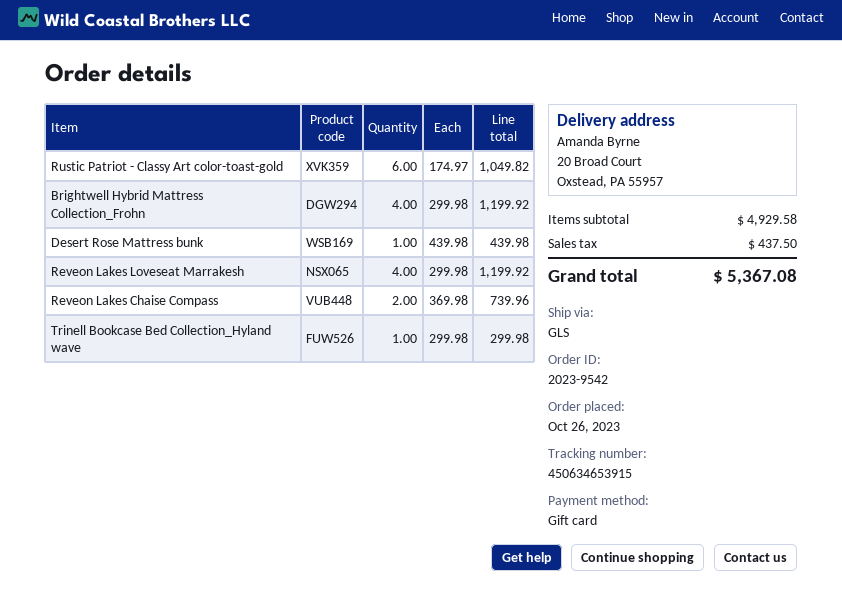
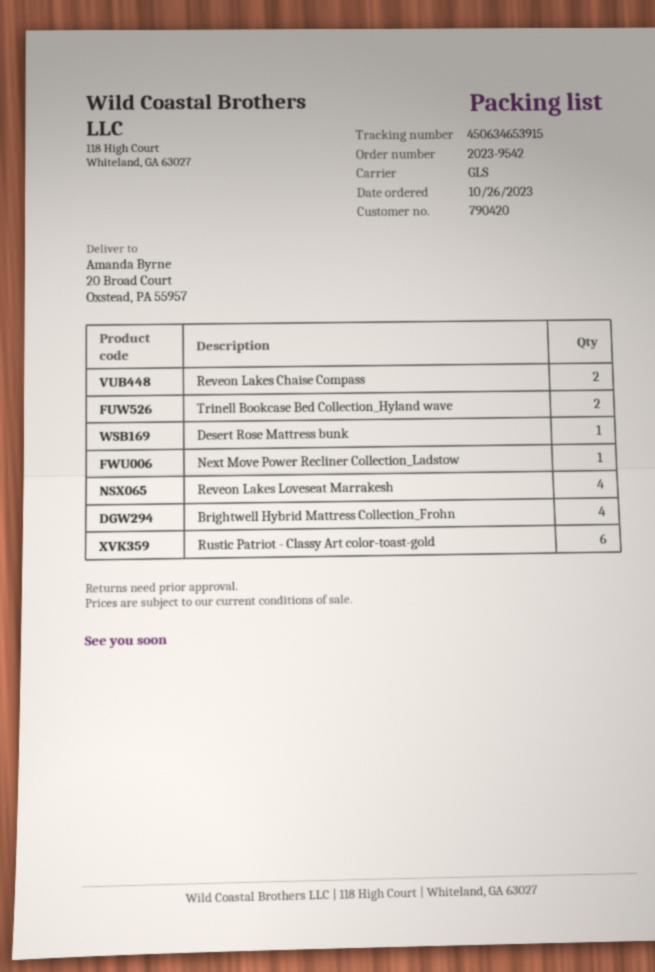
Trinell Bookcase Bed Collection_Hyland wave: 1 -> 2
Next Move Power Recliner Collection_Ladstow: none -> 1

